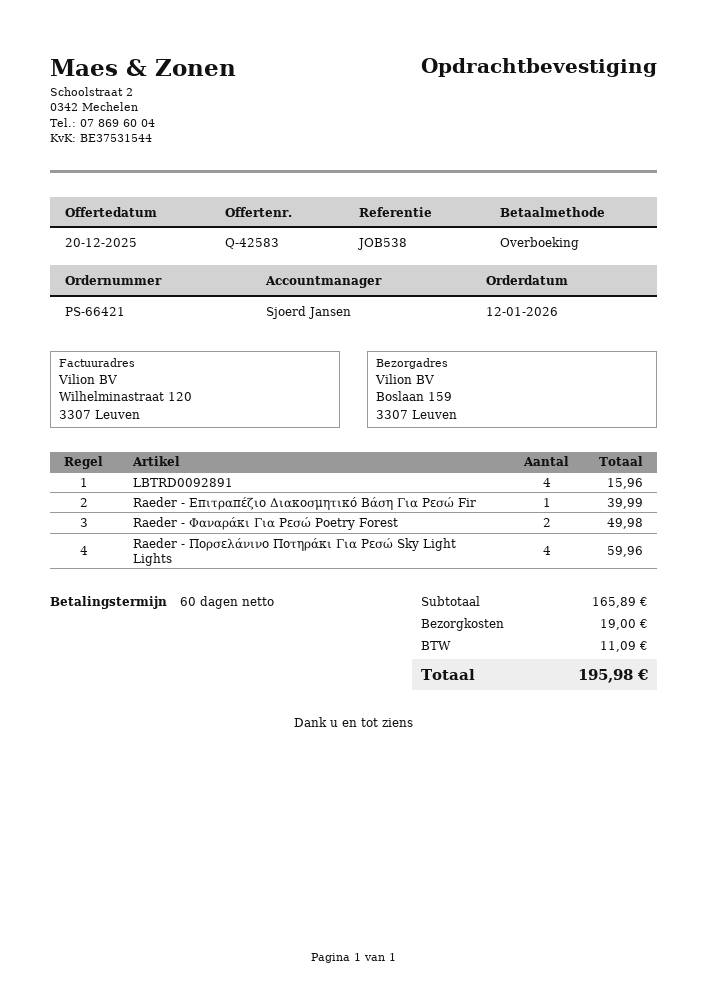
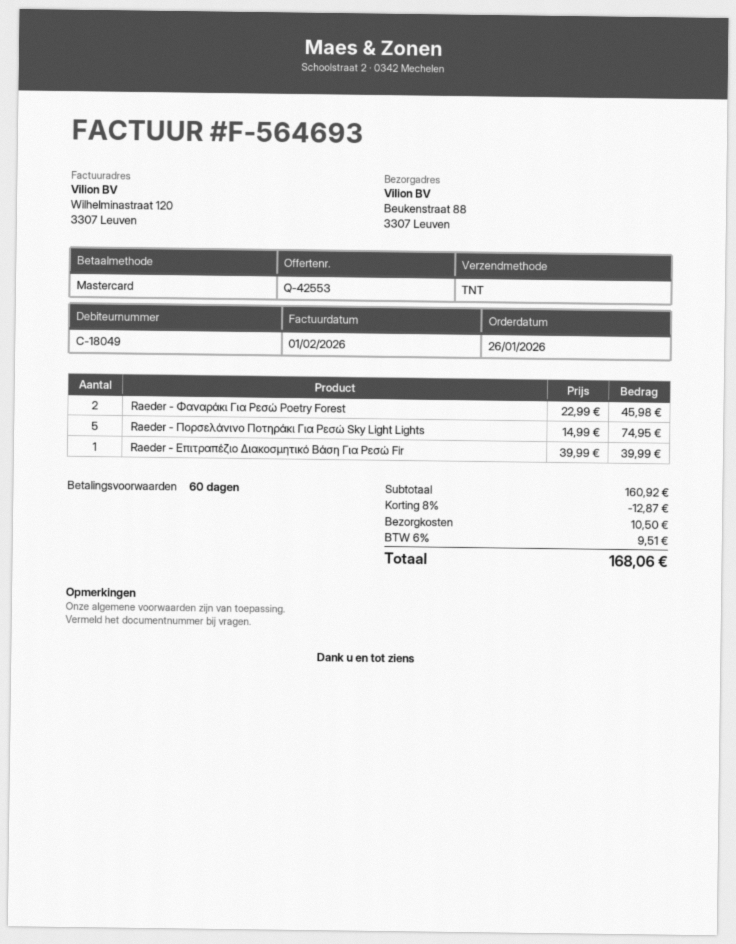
quote number: Q-42583 -> Q-42553
order date: 2026-01-12 -> 2026-01-26
payment method: bank transfer -> Mastercard
ship to: Boslaan 159, 3307 Leuven -> Beukenstraat 88, 3307 Leuven
LBTRD0092891: 4 for 15.96 -> none
Raeder - Φαναράκι Για Ρεσώ Poetry Forest: 2 for 49.98 -> 2 for 45.98
Raeder - Πορσελάνινο Ποτηράκι Για Ρεσώ Sky Light Lights: 4 for 59.96 -> 5 for 74.95
subtotal: 165.89 -> 160.92
discount: none -> 8% = 12.87
shipping: 19.00 -> 10.50
tax: 11.09 -> 9.51
total: 195.98 -> 168.06

